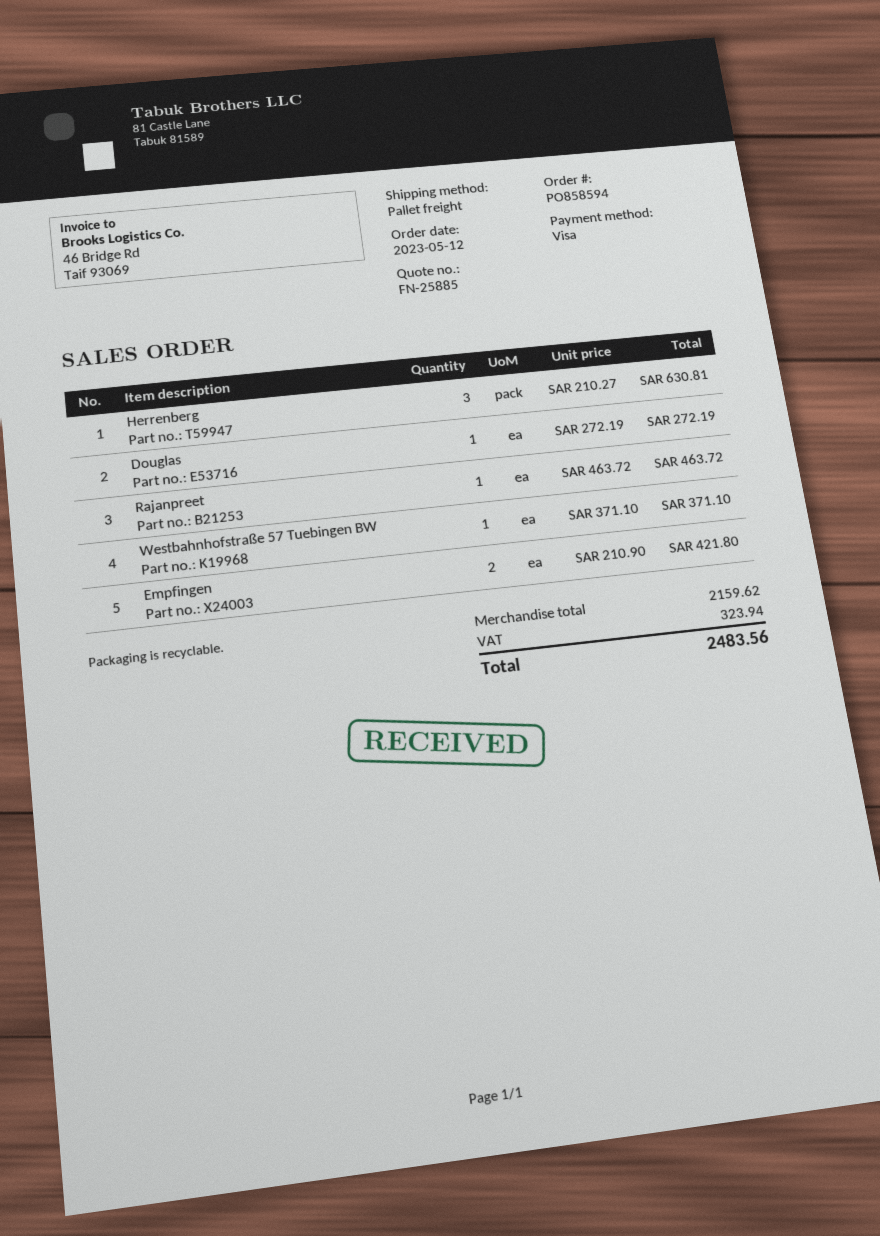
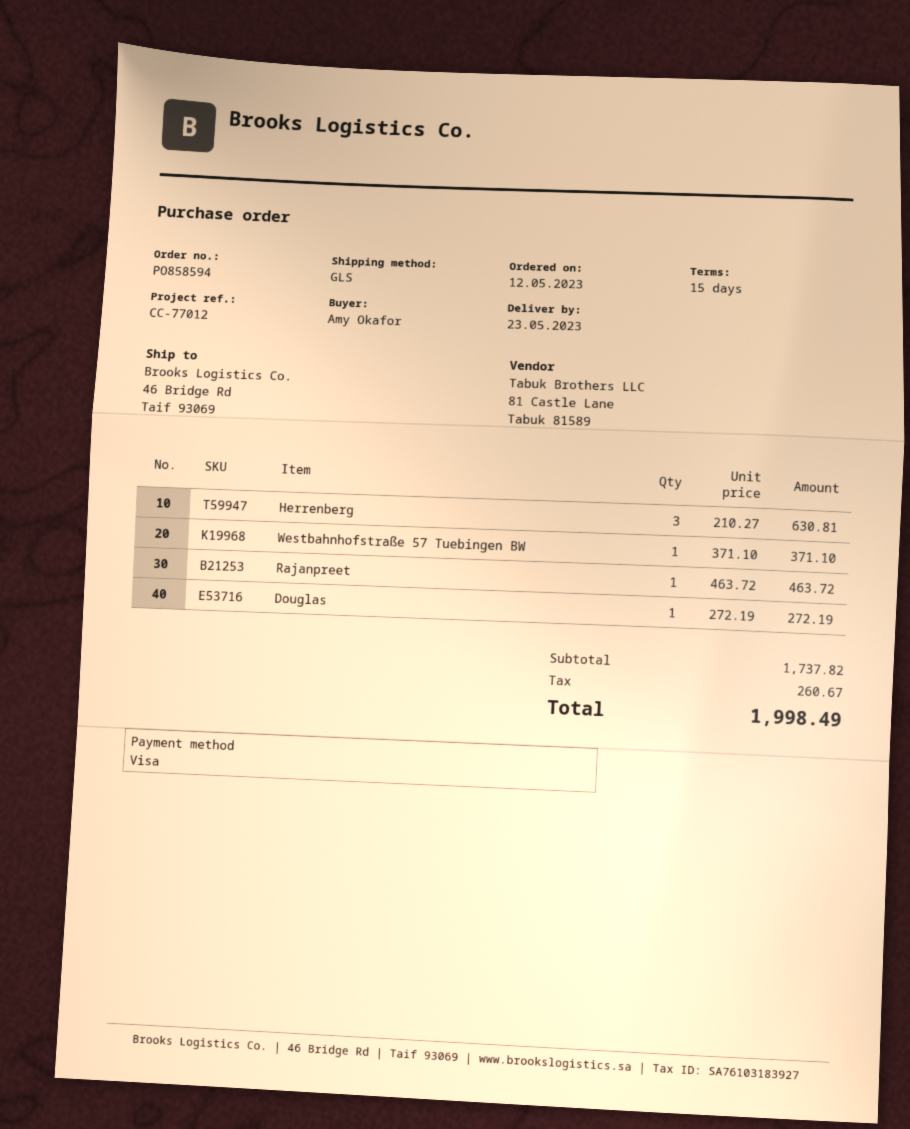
shipping method: pallet freight -> GLS
Empfingen: 2 x 210.90 = 421.80 -> none
subtotal: 2159.62 -> 1737.82
tax: 323.94 -> 260.67
total: 2483.56 -> 1998.49

